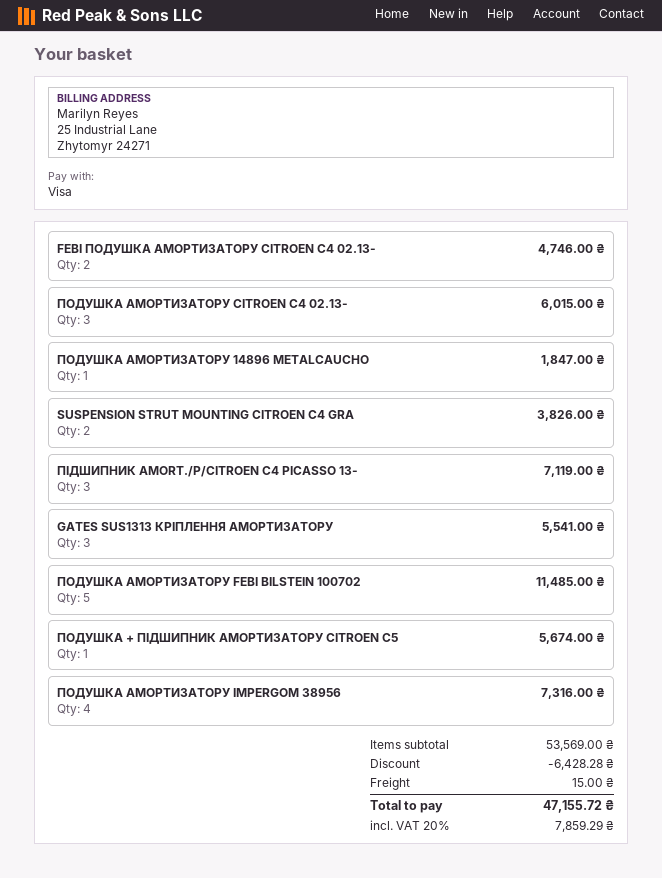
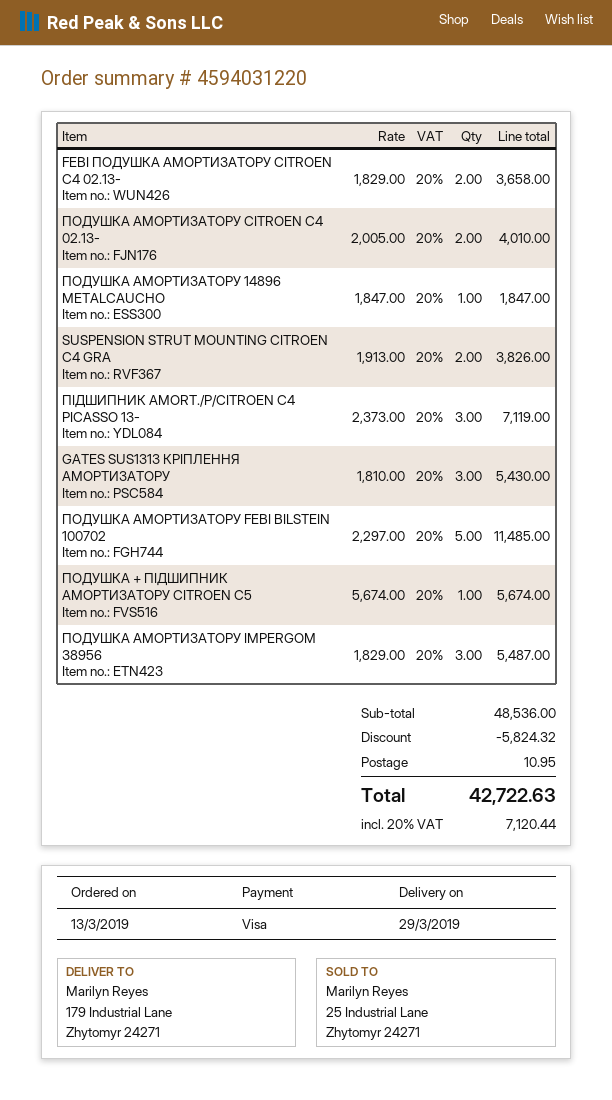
FEBI ПОДУШКА АМОРТИЗАТОРУ CITROEN C4 02.13-: 2 for 4746.00 -> 2 for 3658.00
ПОДУШКА АМОРТИЗАТОРУ CITROEN C4 02.13-: 3 for 6015.00 -> 2 for 4010.00
GATES SUS1313 КРІПЛЕННЯ АМОРТИЗАТОРУ: 3 for 5541.00 -> 3 for 5430.00
ПОДУШКА АМОРТИЗАТОРУ IMPERGOM 38956: 4 for 7316.00 -> 3 for 5487.00
subtotal: 53569.00 -> 48536.00
discount: 6428.28 -> 5824.32
shipping: 15.00 -> 10.95
tax: 20% = 7859.29 -> 20% = 7120.44
total: 47155.72 -> 42722.63

